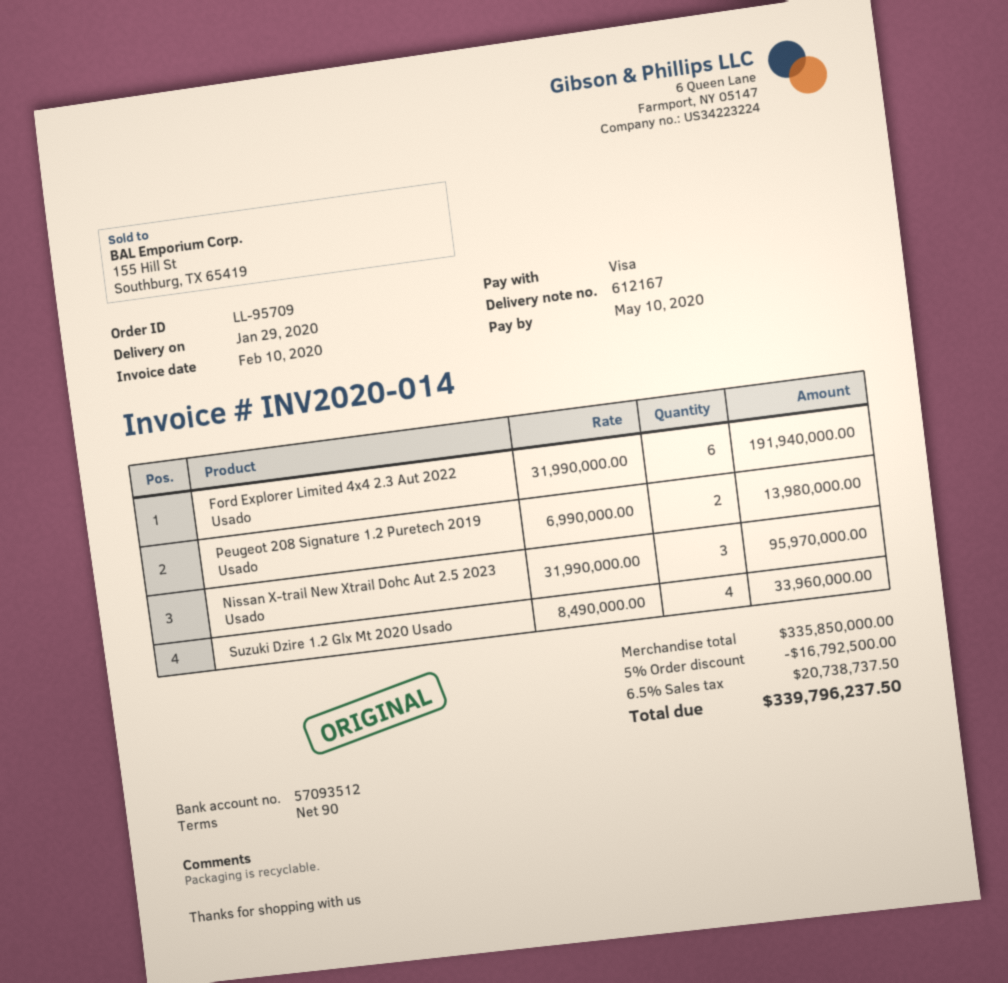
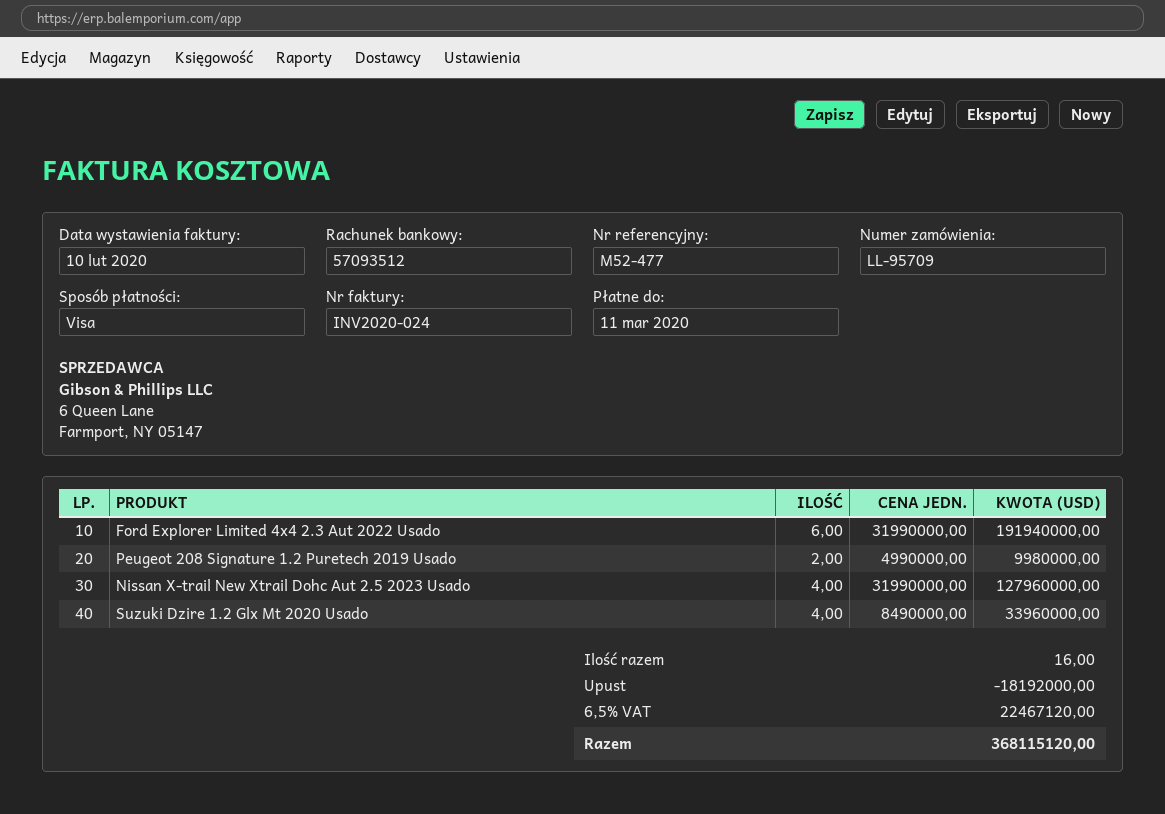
invoice number: INV2020-014 -> INV2020-024
due date: 2020-05-10 -> 2020-03-11
Peugeot 208 Signature 1.2 Puretech 2019 Usado: 2 x 6990000.00 = 13980000.00 -> 2 x 4990000.00 = 9980000.00
Nissan X-trail New Xtrail Dohc Aut 2.5 2023 Usado: 3 x 31990000.00 = 95970000.00 -> 4 x 31990000.00 = 127960000.00
discount: 16792500.00 -> 18192000.00
tax: 6.5% = 20738737.50 -> 6.5% = 22467120.00
total: 339796237.50 -> 368115120.00

